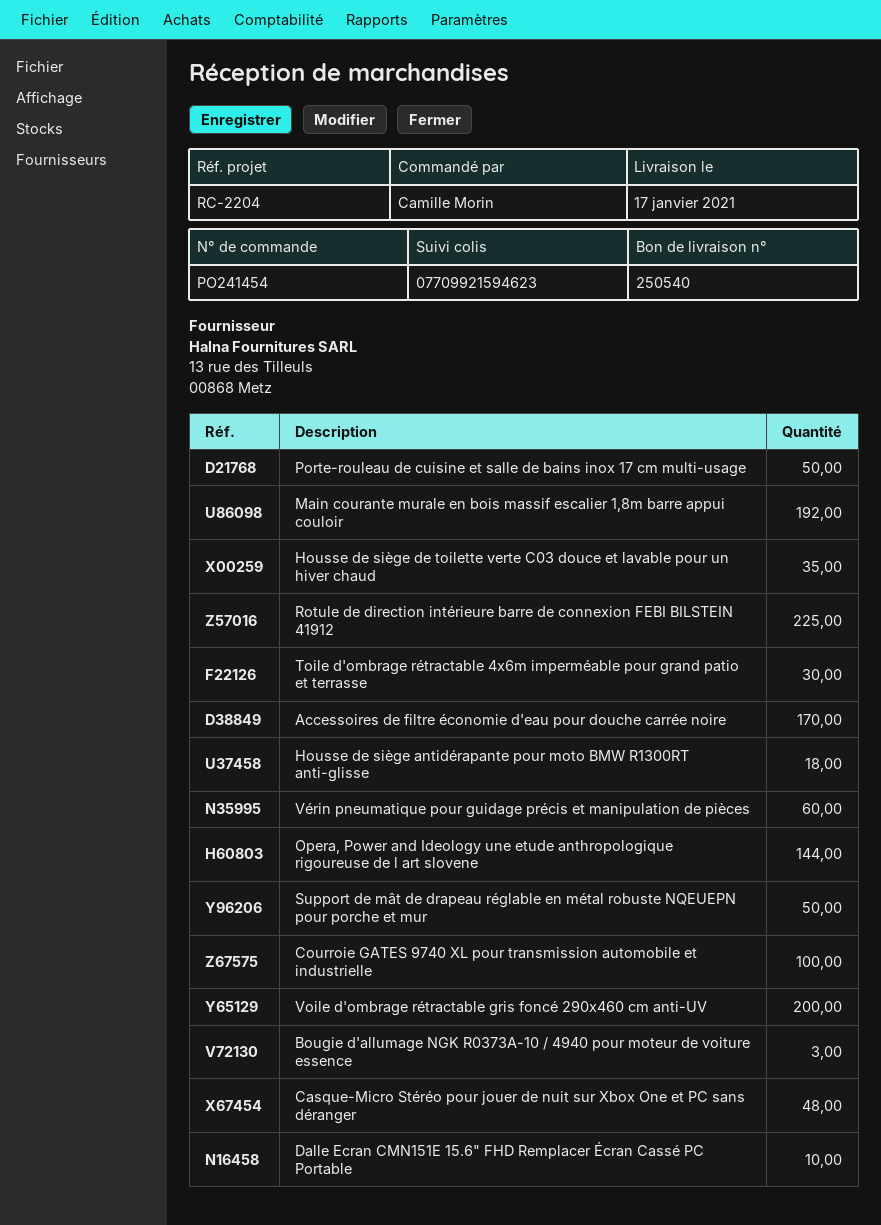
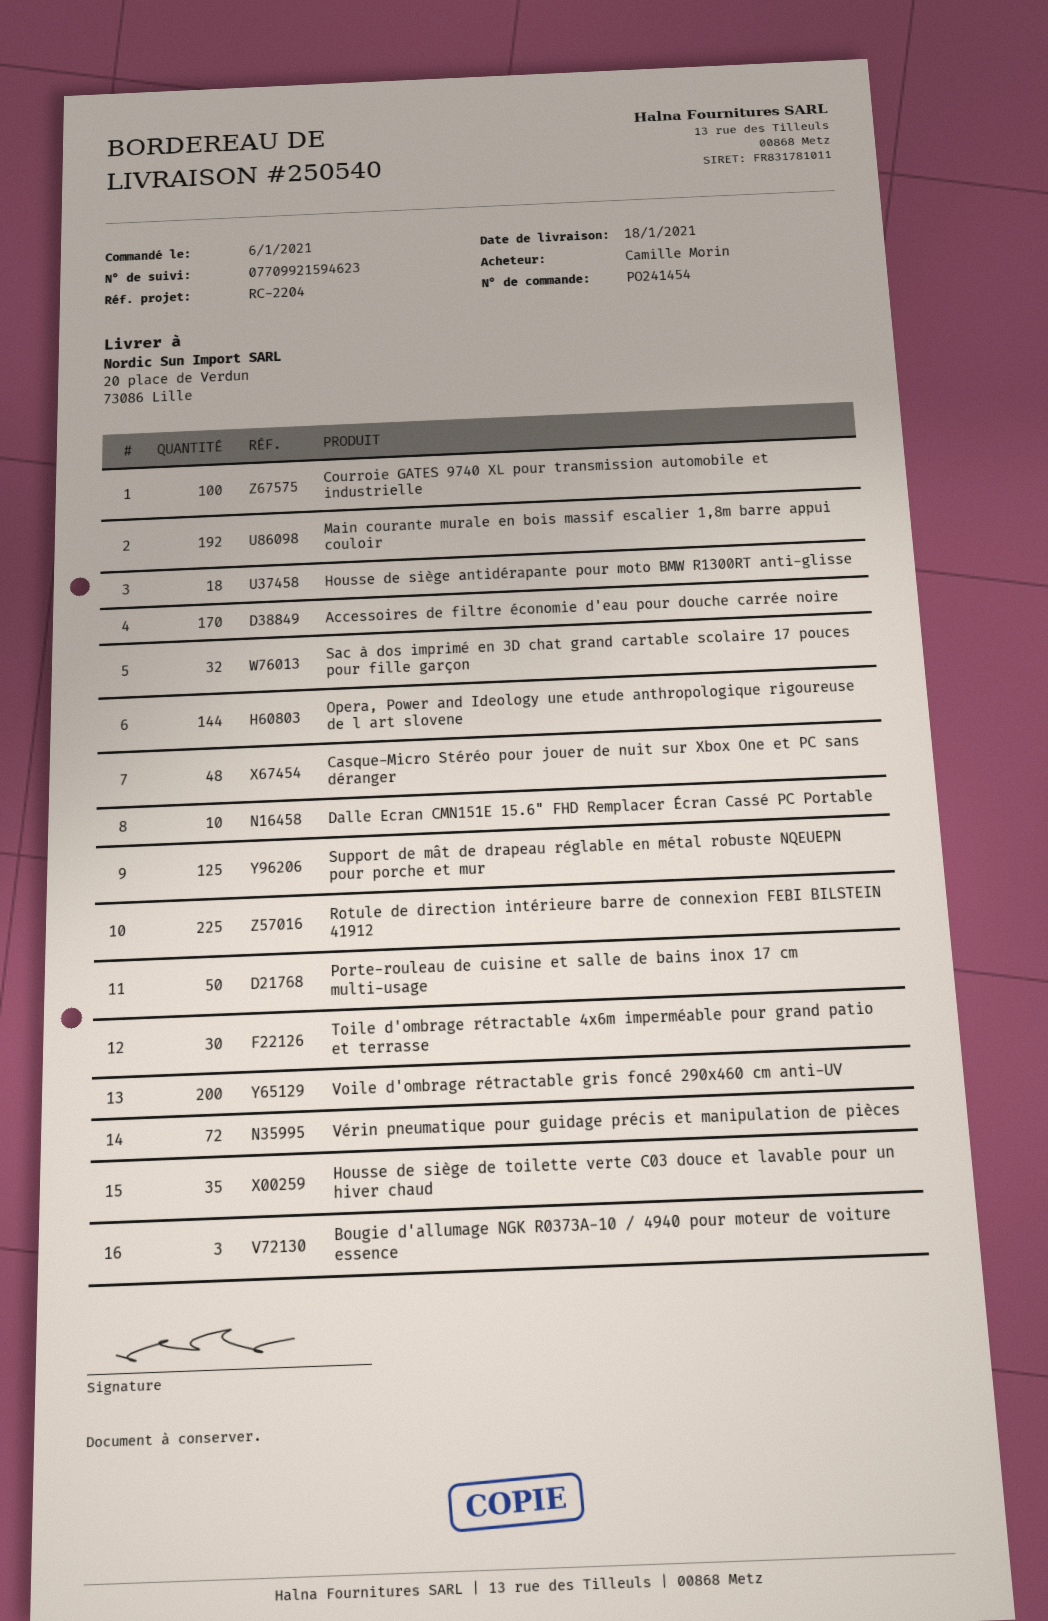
delivery date: 2021-01-17 -> 2021-01-18
Vérin pneumatique pour guidage précis et manipulation de pièces: 60 -> 72
Support de mât de drapeau réglable en métal robuste NQEUEPN pour porche et mur: 50 -> 125
Sac à dos imprimé en 3D chat grand cartable scolaire 17 pouces pour fille garçon: none -> 32

